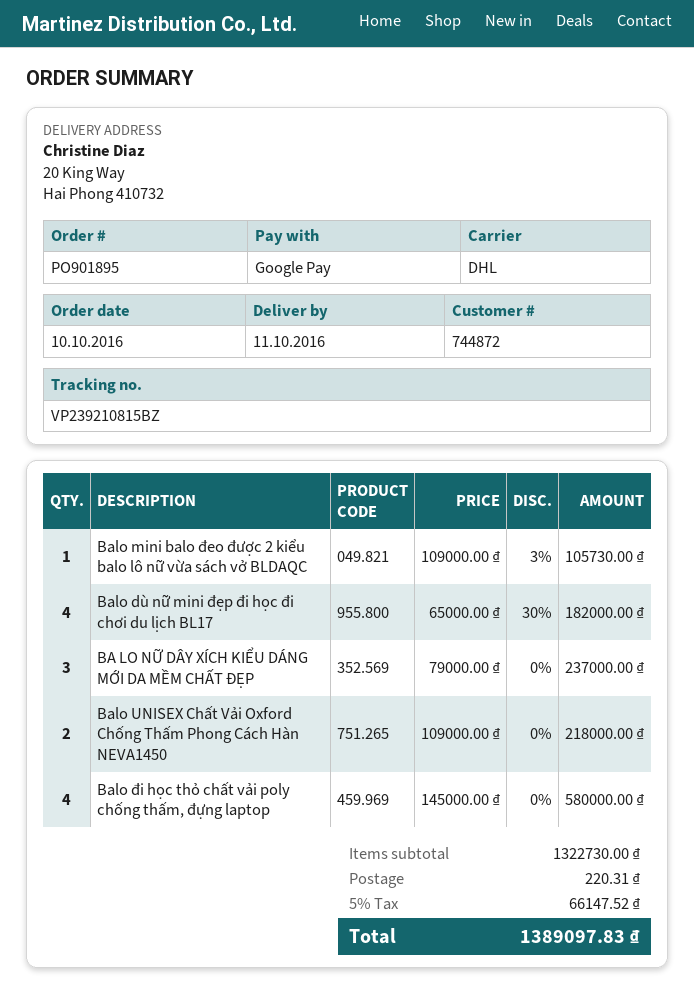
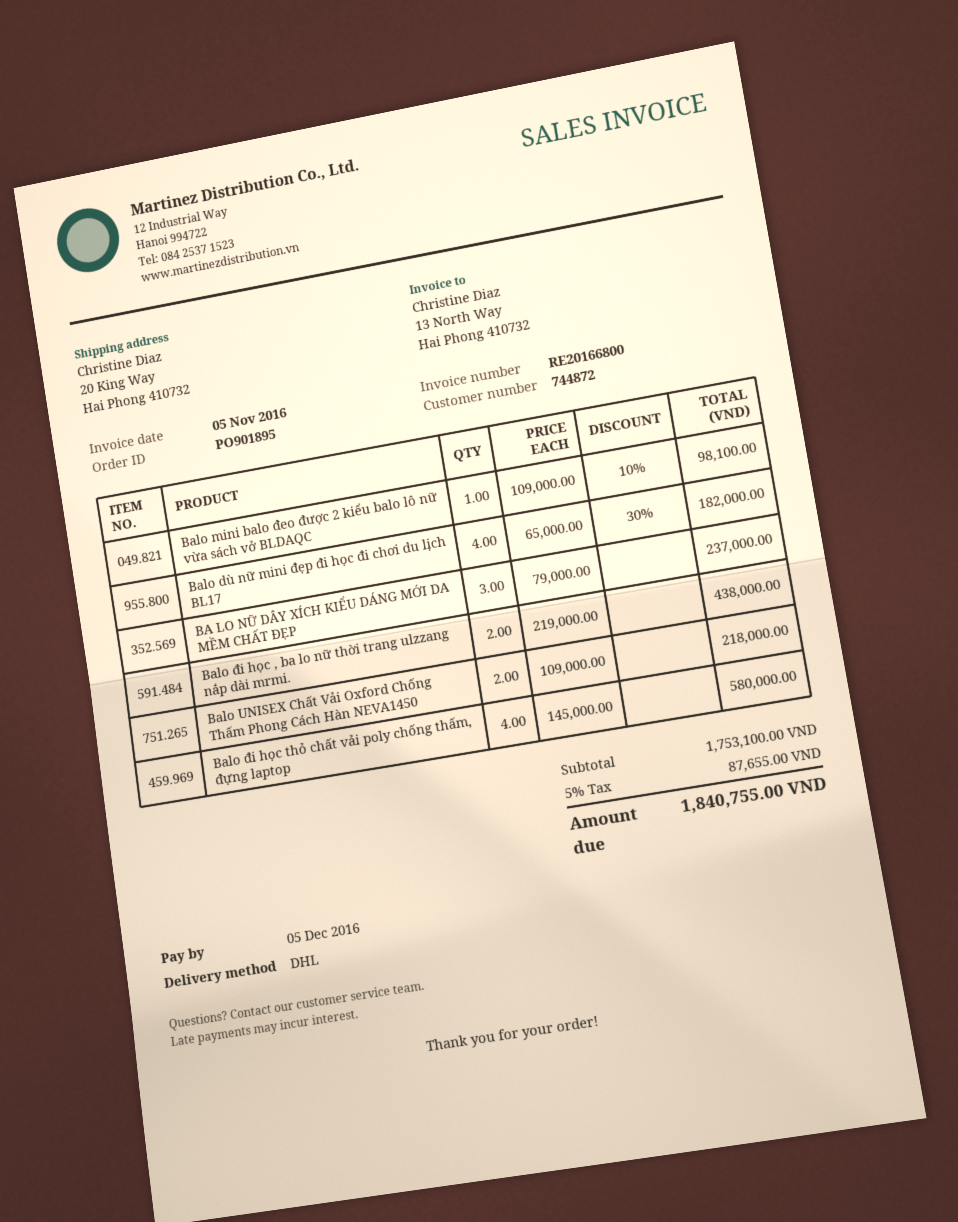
Balo mini balo đeo được 2 kiểu balo lô nữ vừa sách vở BLDAQC: 1 x 109000.00 - 3% = 105730.00 -> 1 x 109000.00 - 10% = 98100.00
Balo đi học , ba lo nữ thời trang ulzzang nắp dài mrmi.: none -> 2 x 219000.00 = 438000.00
subtotal: 1322730.00 -> 1753100.00
shipping: 220.31 -> none
tax: 5% = 66147.52 -> 5% = 87655.00
total: 1389097.83 -> 1840755.00

